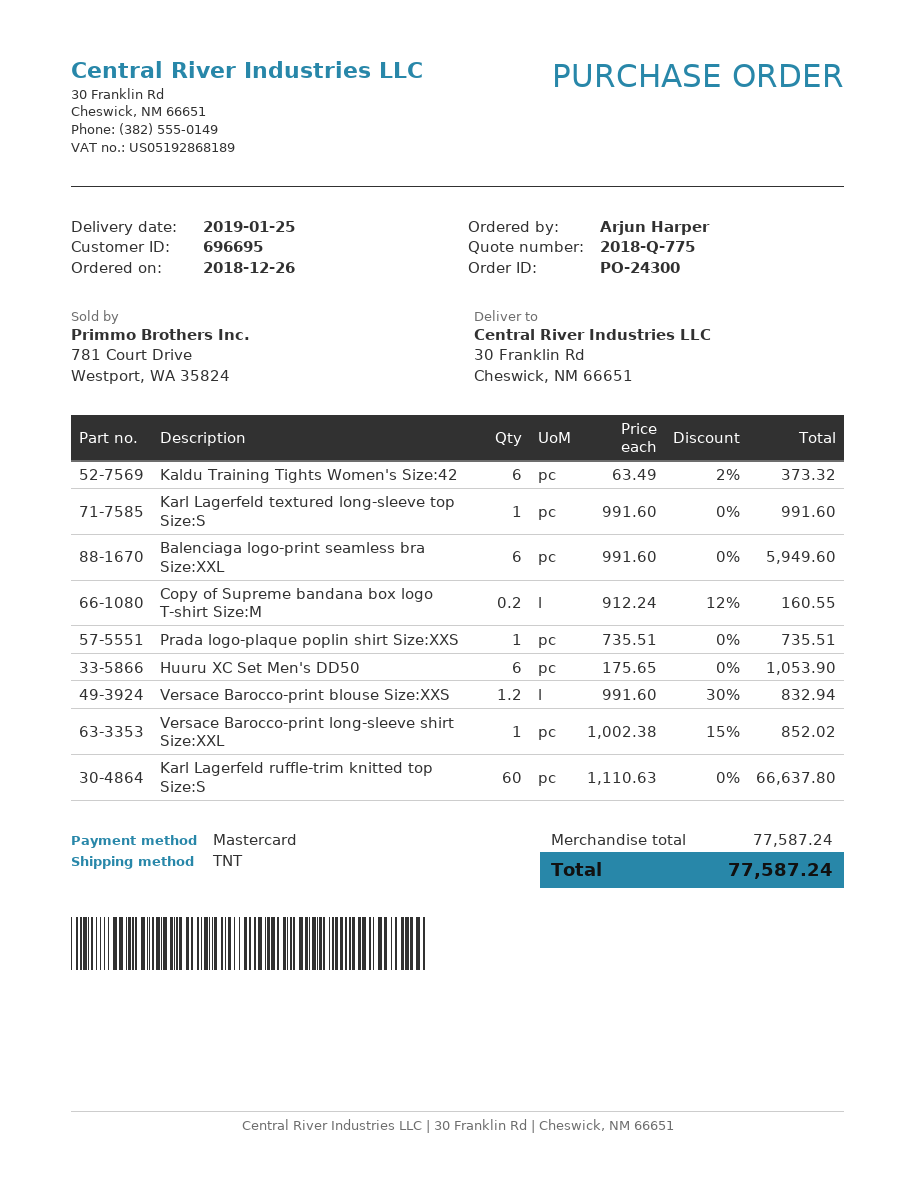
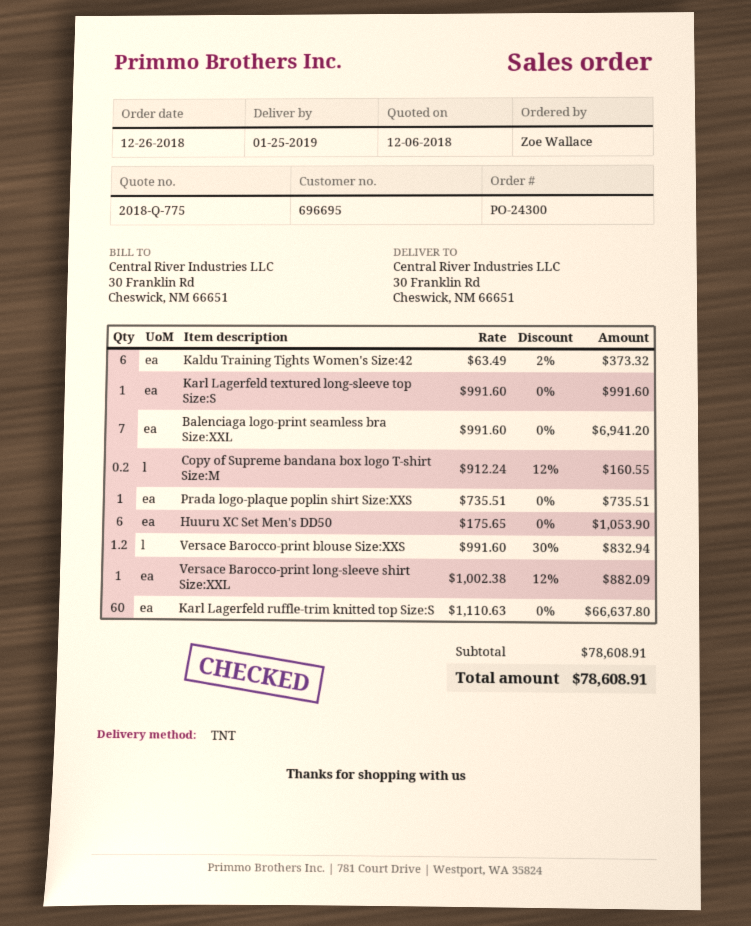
ordered by: Arjun Harper -> Zoe Wallace
Balenciaga logo-print seamless bra Size:XXL: 6 x 991.60 = 5949.60 -> 7 x 991.60 = 6941.20
Versace Barocco-print long-sleeve shirt Size:XXL: 1 x 1002.38 - 15% = 852.02 -> 1 x 1002.38 - 12% = 882.09
subtotal: 77587.24 -> 78608.91
total: 77587.24 -> 78608.91

